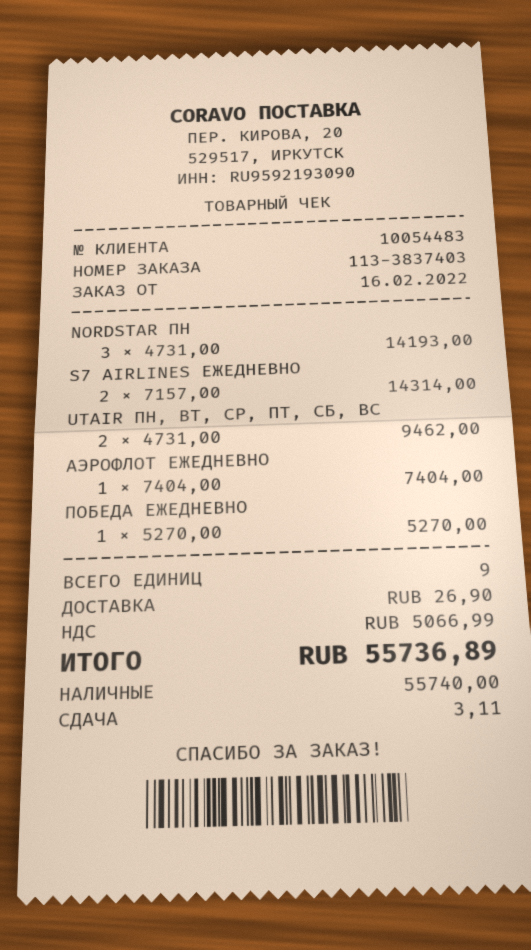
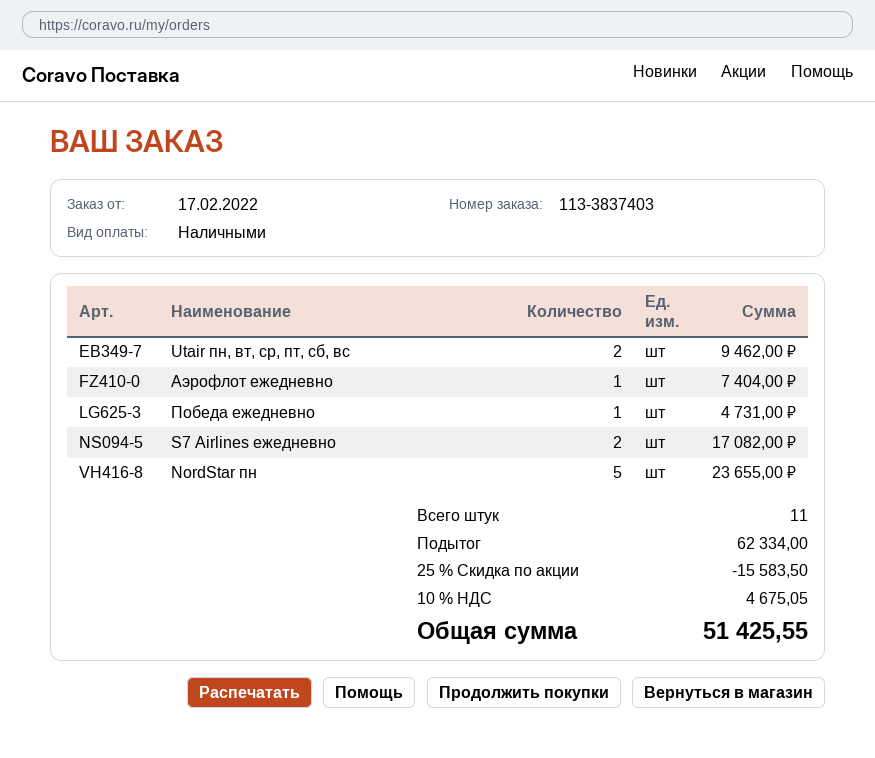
order date: 2022-02-16 -> 2022-02-17
NORDSTAR ПН: 3 for 14193.00 -> 5 for 23655.00
S7 AIRLINES ЕЖЕДНЕВНО: 2 for 14314.00 -> 2 for 17082.00
ПОБЕДА ЕЖЕДНЕВНО: 1 for 5270.00 -> 1 for 4731.00
total quantity: 9 -> 11
discount: none -> 25% = 15583.50
shipping: 26.90 -> none
tax: 5066.99 -> 4675.05
total: 55736.89 -> 51425.55

